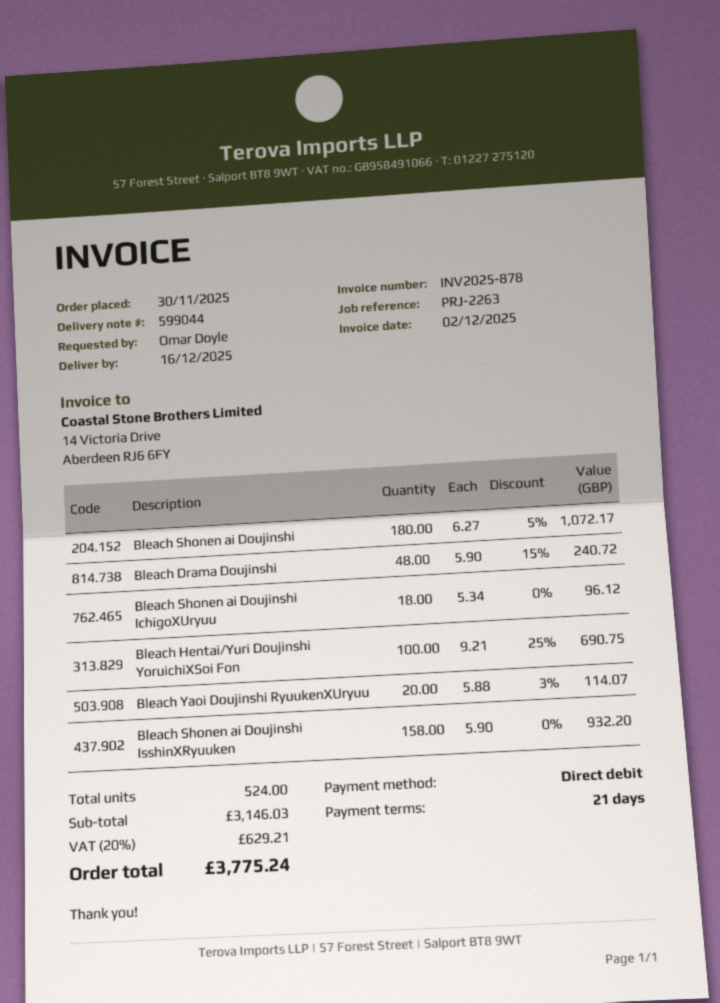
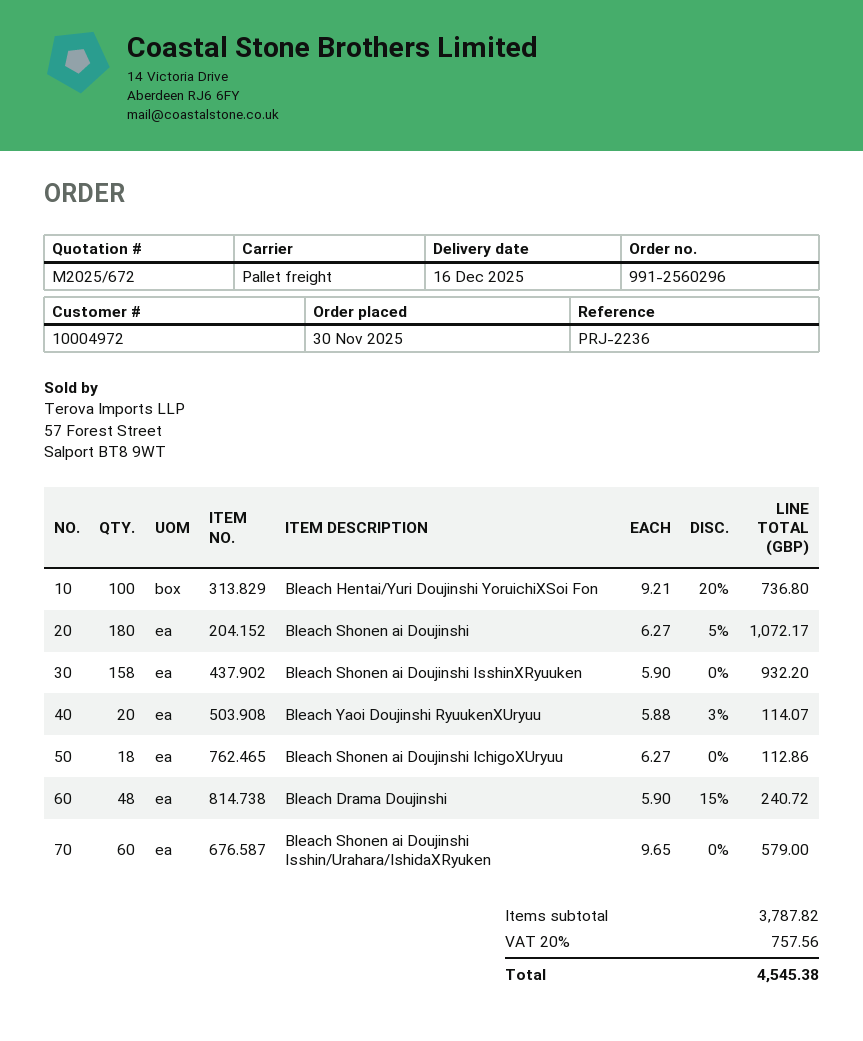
reference: PRJ-2263 -> PRJ-2236
Bleach Shonen ai Doujinshi IchigoXUryuu: 18 x 5.34 = 96.12 -> 18 x 6.27 = 112.86
Bleach Hentai/Yuri Doujinshi YoruichiXSoi Fon: 100 x 9.21 - 25% = 690.75 -> 100 x 9.21 - 20% = 736.80
Bleach Shonen ai Doujinshi Isshin/Urahara/IshidaXRyuken: none -> 60 x 9.65 = 579.00
subtotal: 3146.03 -> 3787.82
tax: 20% = 629.21 -> 20% = 757.56
total: 3775.24 -> 4545.38

